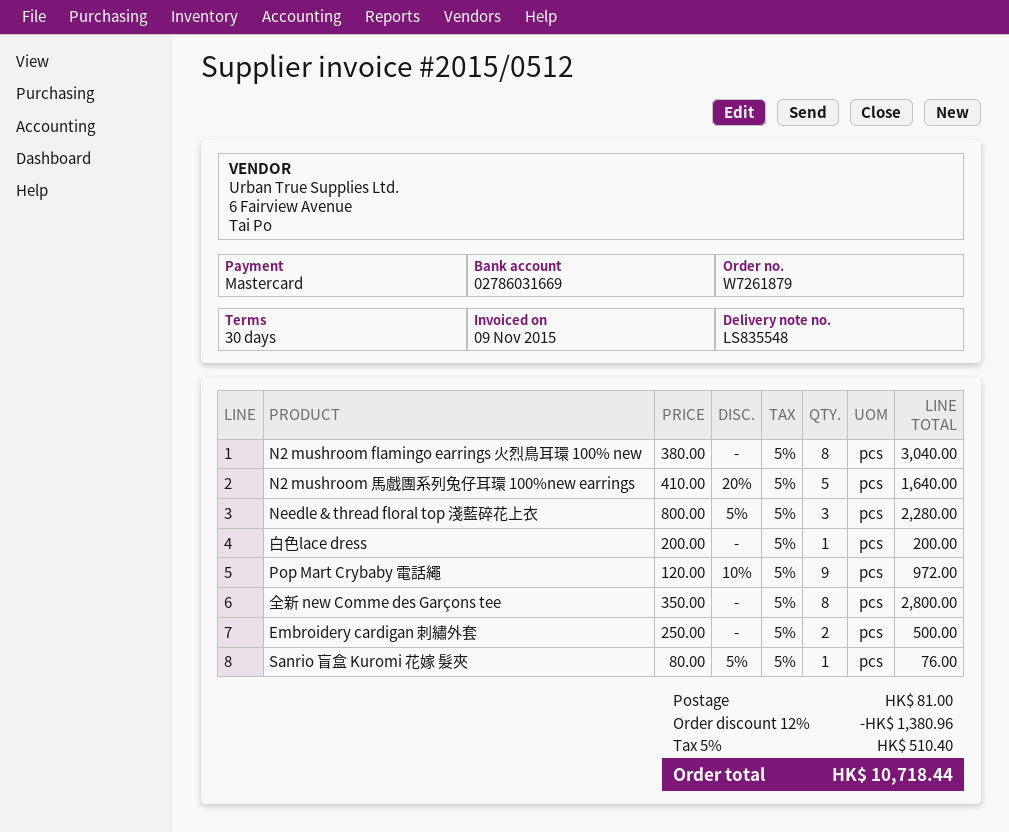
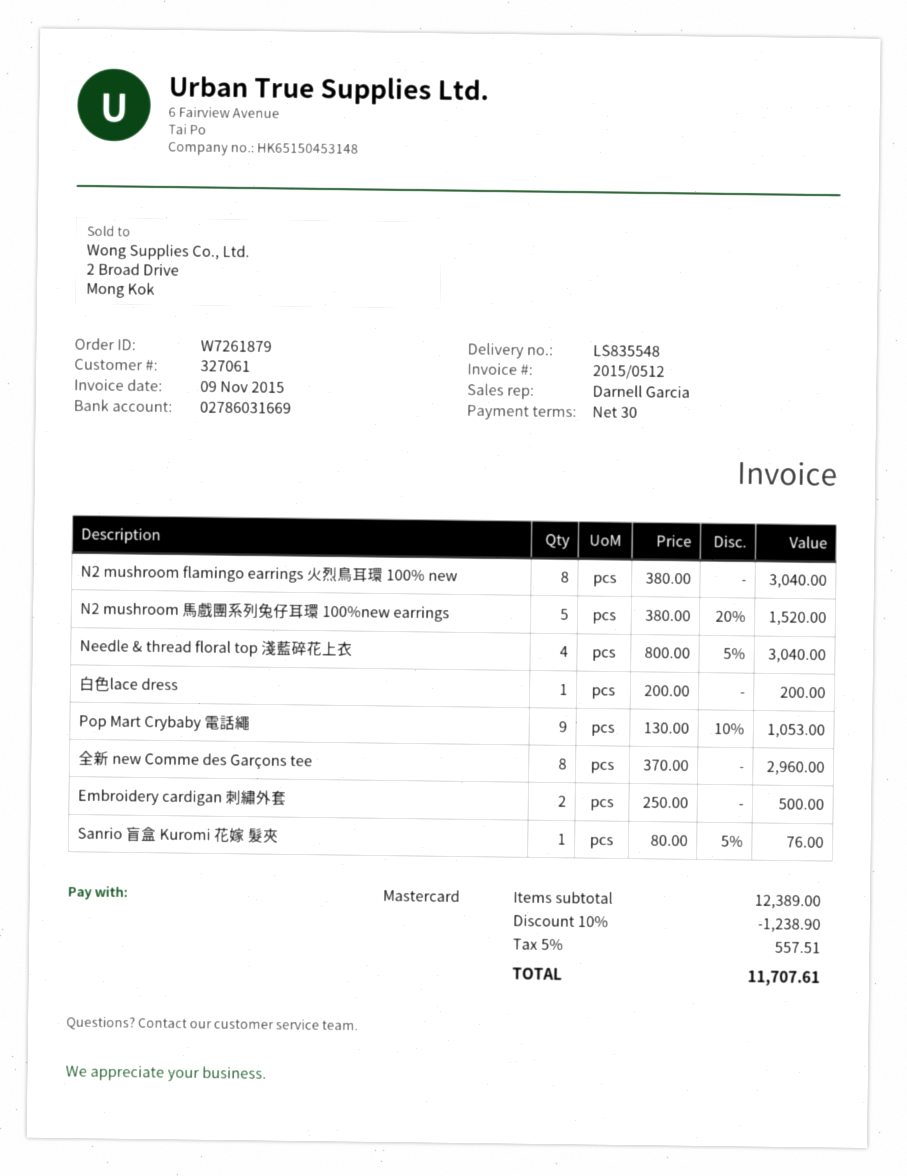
N2 mushroom 馬戲團系列兔仔耳環 100%new earrings: 5 x 410.00 - 20% = 1640.00 -> 5 x 380.00 - 20% = 1520.00
Needle & thread floral top 淺藍碎花上衣: 3 x 800.00 - 5% = 2280.00 -> 4 x 800.00 - 5% = 3040.00
Pop Mart Crybaby 電話繩: 9 x 120.00 - 10% = 972.00 -> 9 x 130.00 - 10% = 1053.00
全新 new Comme des Garçons tee: 8 x 350.00 = 2800.00 -> 8 x 370.00 = 2960.00
discount: 12% = 1380.96 -> 10% = 1238.90
shipping: 81.00 -> none
tax: 5% = 510.40 -> 5% = 557.51
total: 10718.44 -> 11707.61

